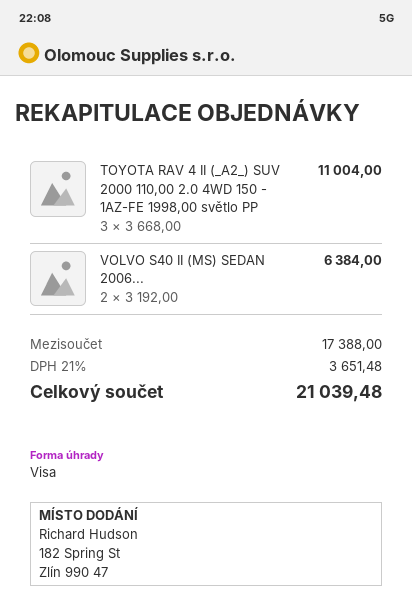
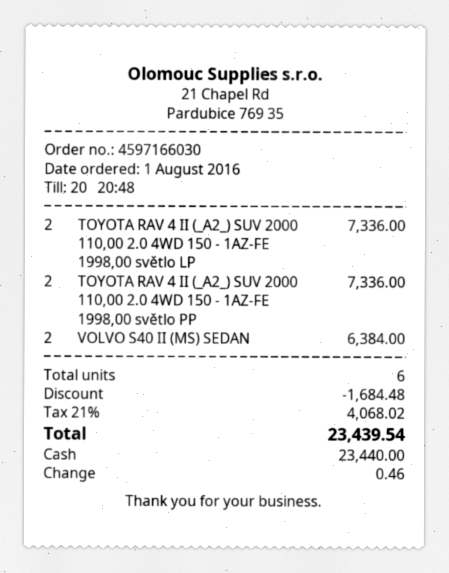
payment method: Visa -> cash
TOYOTA RAV 4 II (_A2_) SUV 2000 110,00 2.0 4WD 150 - 1AZ-FE 1998,00 světlo PP: 3 for 11004.00 -> 2 for 7336.00
TOYOTA RAV 4 II (_A2_) SUV 2000 110,00 2.0 4WD 150 - 1AZ-FE 1998,00 světlo LP: none -> 2 for 7336.00
discount: none -> 1684.48
tax: 21% = 3651.48 -> 21% = 4068.02
total: 21039.48 -> 23439.54

